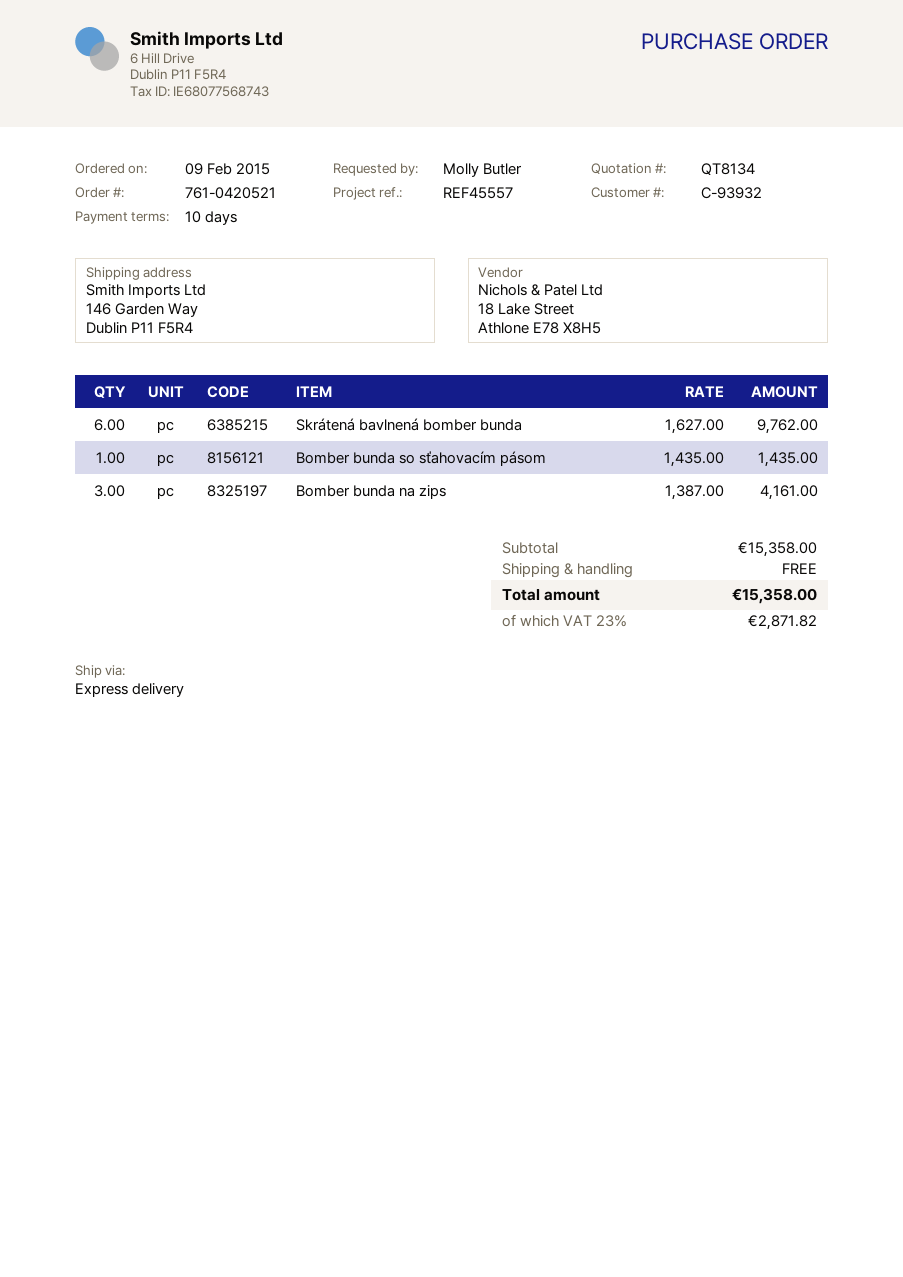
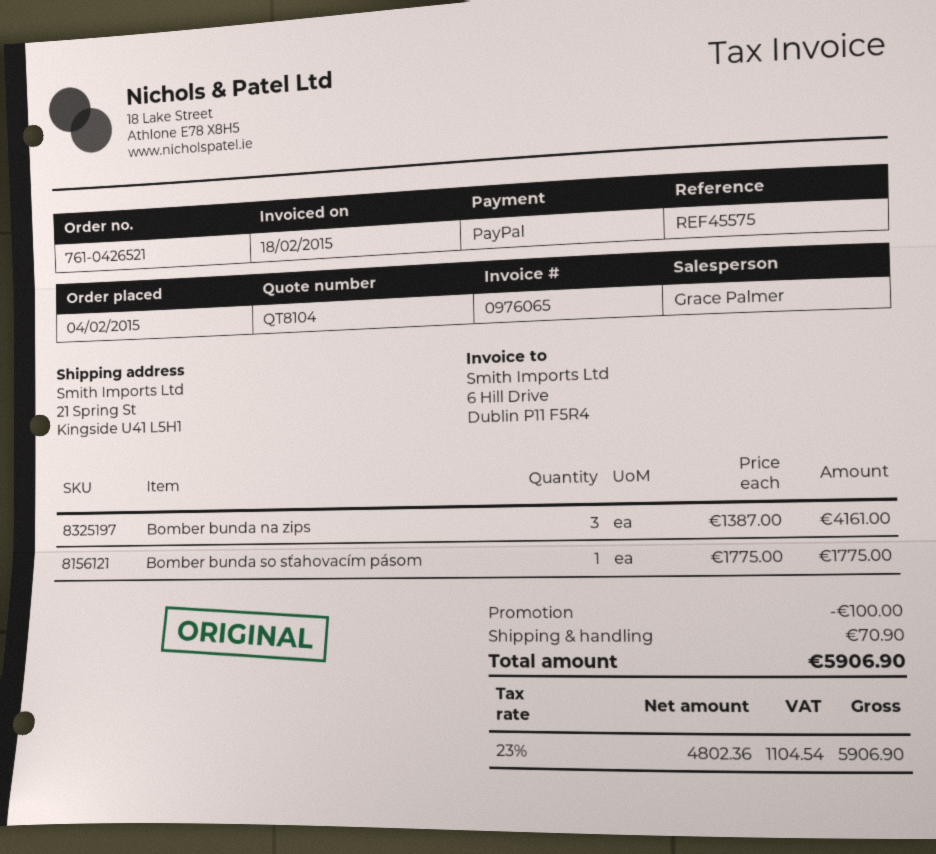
quote number: QT8134 -> QT8104
order number: 761-0420521 -> 761-0426521
order date: 2015-02-09 -> 2015-02-04
reference: REF45557 -> REF45575
ship to: 146 Garden Way, Dublin P11 F5R4 -> 21 Spring St, Kingside U41 L5H1
Skrátená bavlnená bomber bunda: 6 x 1627.00 = 9762.00 -> none
Bomber bunda so sťahovacím pásom: 1 x 1435.00 = 1435.00 -> 1 x 1775.00 = 1775.00
discount: none -> 100.00
shipping: 0.00 -> 70.90
tax: 23% = 2871.82 -> 23% = 1104.54
total: 15358.00 -> 5906.90

